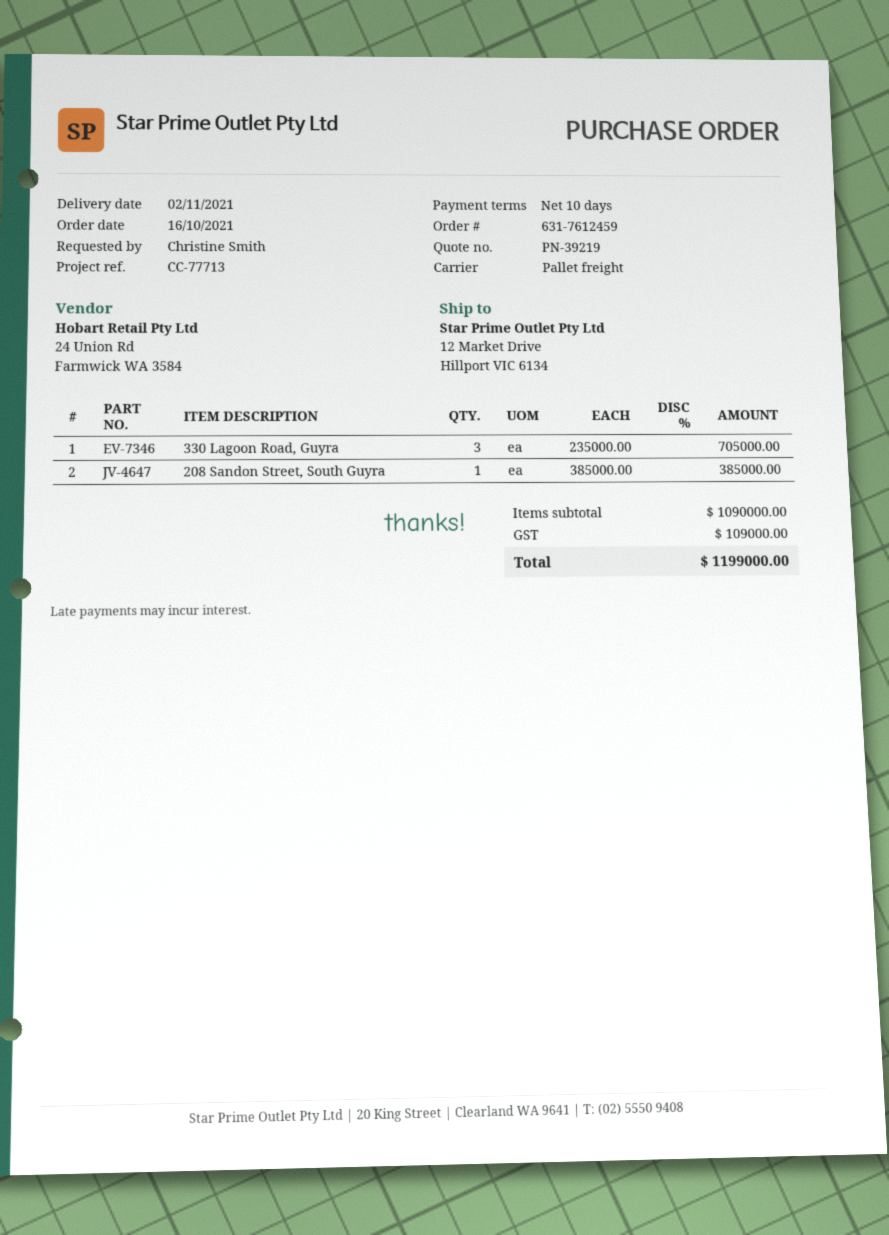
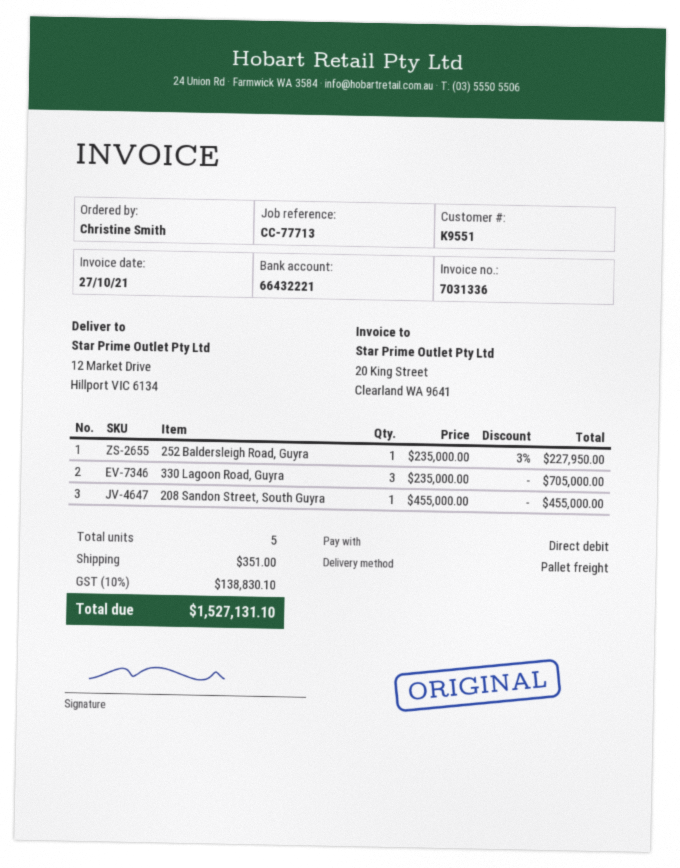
208 Sandon Street, South Guyra: 1 x 385000.00 = 385000.00 -> 1 x 455000.00 = 455000.00
252 Baldersleigh Road, Guyra: none -> 1 x 235000.00 - 3% = 227950.00
shipping: none -> 351.00
tax: 109000.00 -> 138830.10
total: 1199000.00 -> 1527131.10

